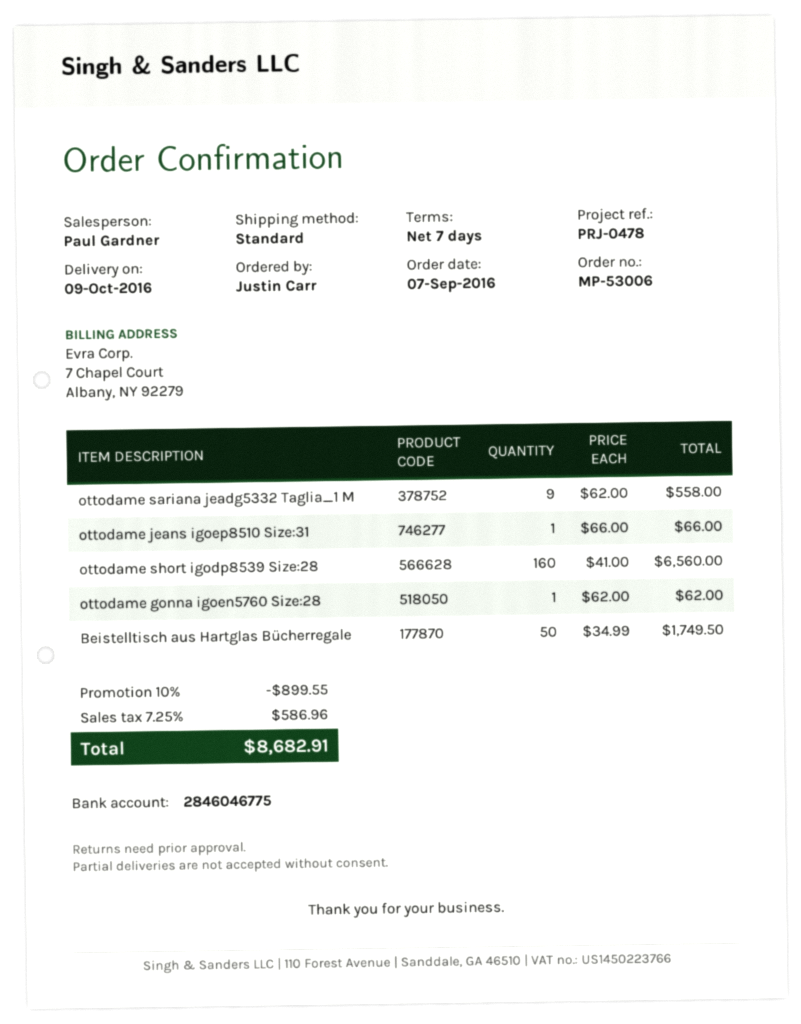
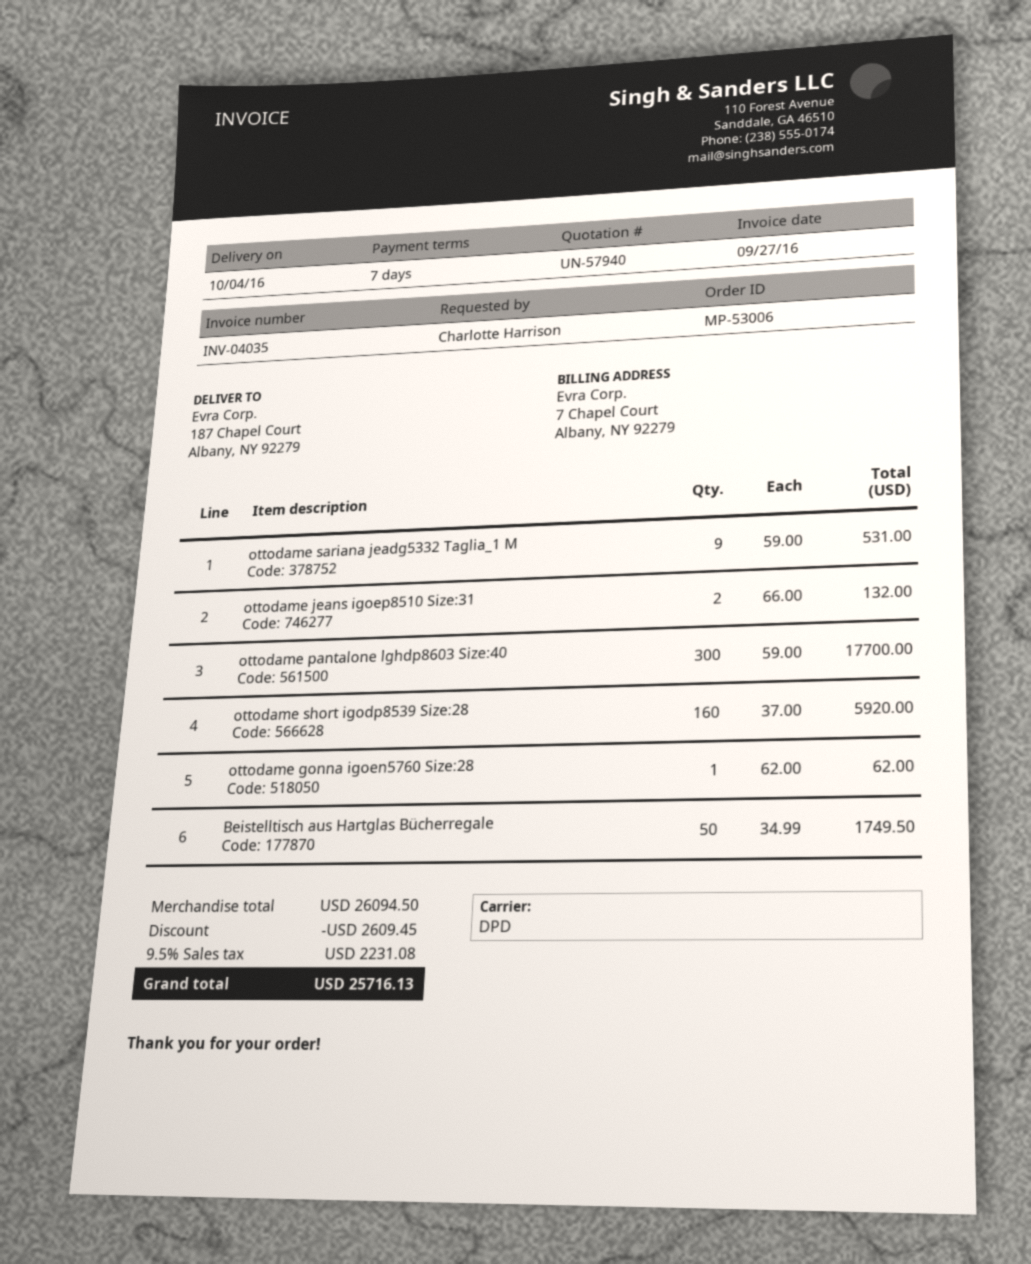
delivery date: 2016-10-09 -> 2016-10-04
ordered by: Justin Carr -> Charlotte Harrison
shipping method: standard -> DPD
ottodame sariana jeadg5332 Taglia_1 M: 9 x 62.00 = 558.00 -> 9 x 59.00 = 531.00
ottodame jeans igoep8510 Size:31: 1 x 66.00 = 66.00 -> 2 x 66.00 = 132.00
ottodame short igodp8539 Size:28: 160 x 41.00 = 6560.00 -> 160 x 37.00 = 5920.00
ottodame pantalone lghdp8603 Size:40: none -> 300 x 59.00 = 17700.00
discount: 899.55 -> 2609.45
tax: 7.25% = 586.96 -> 9.5% = 2231.08
total: 8682.91 -> 25716.13

